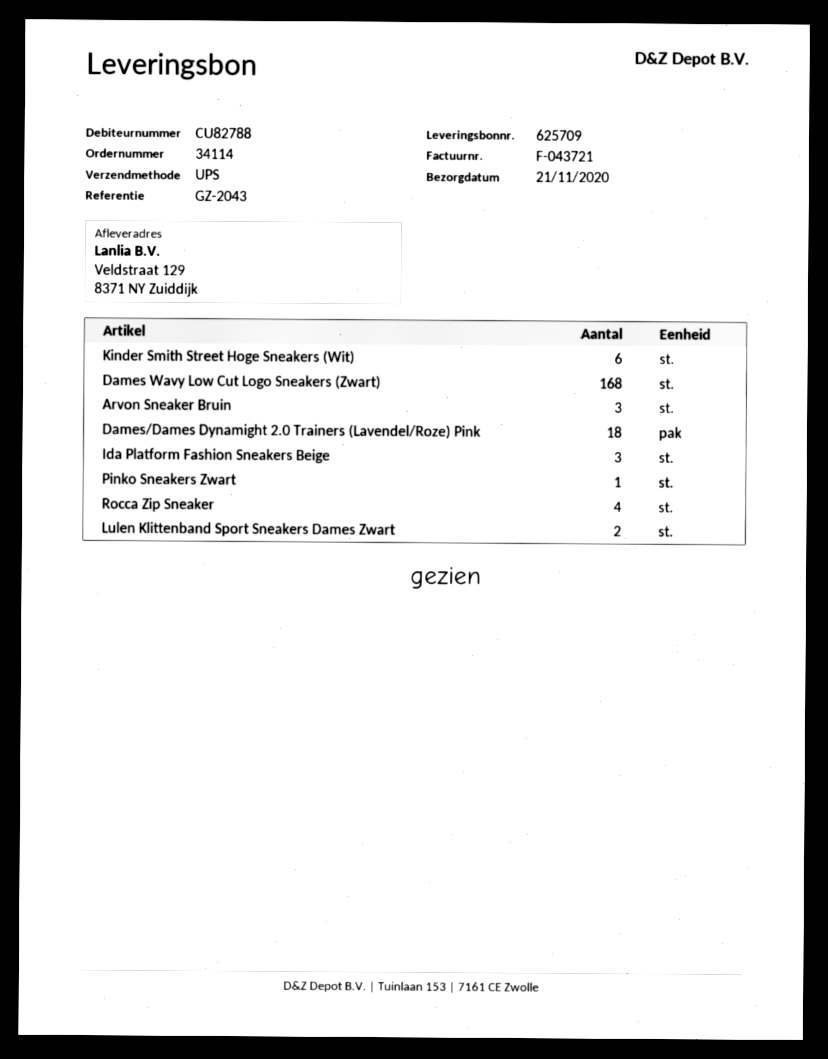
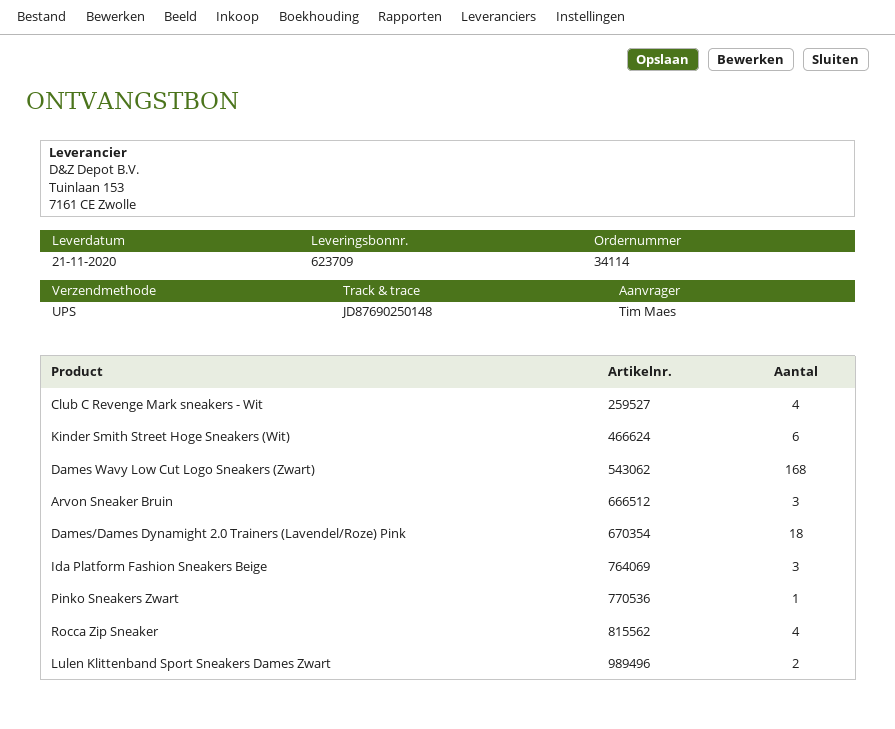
delivery note number: 625709 -> 623709
Club C Revenge Mark sneakers - Wit: none -> 4

